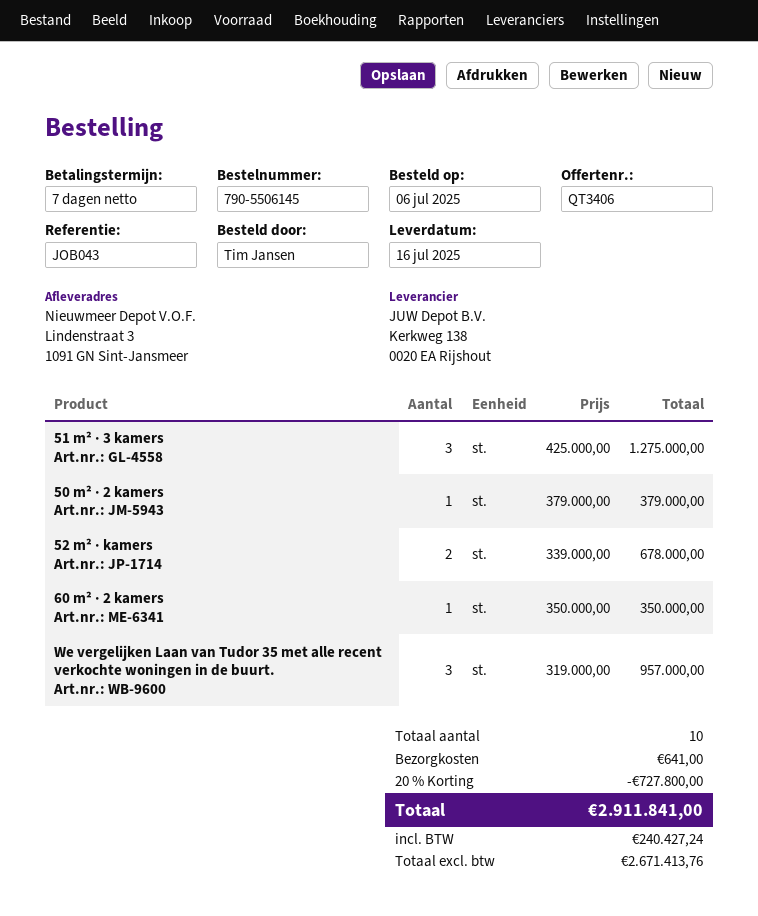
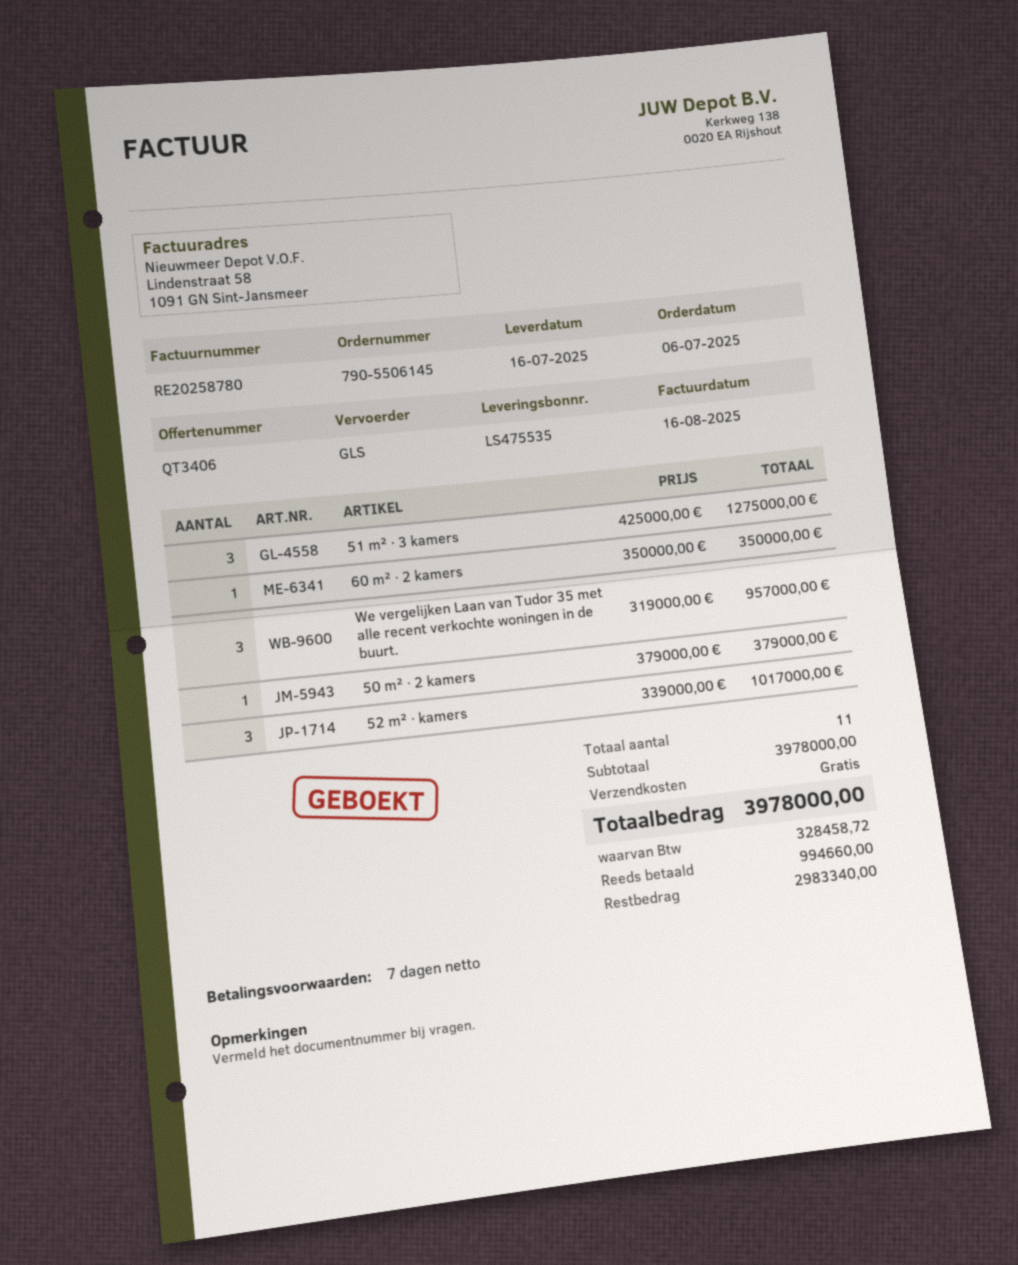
52 m² · kamers: 2 x 339000.00 = 678000.00 -> 3 x 339000.00 = 1017000.00
total quantity: 10 -> 11
discount: 20% = 727800.00 -> none
shipping: 641.00 -> 0.00
tax: 240427.24 -> 328458.72
total: 2911841.00 -> 3978000.00

